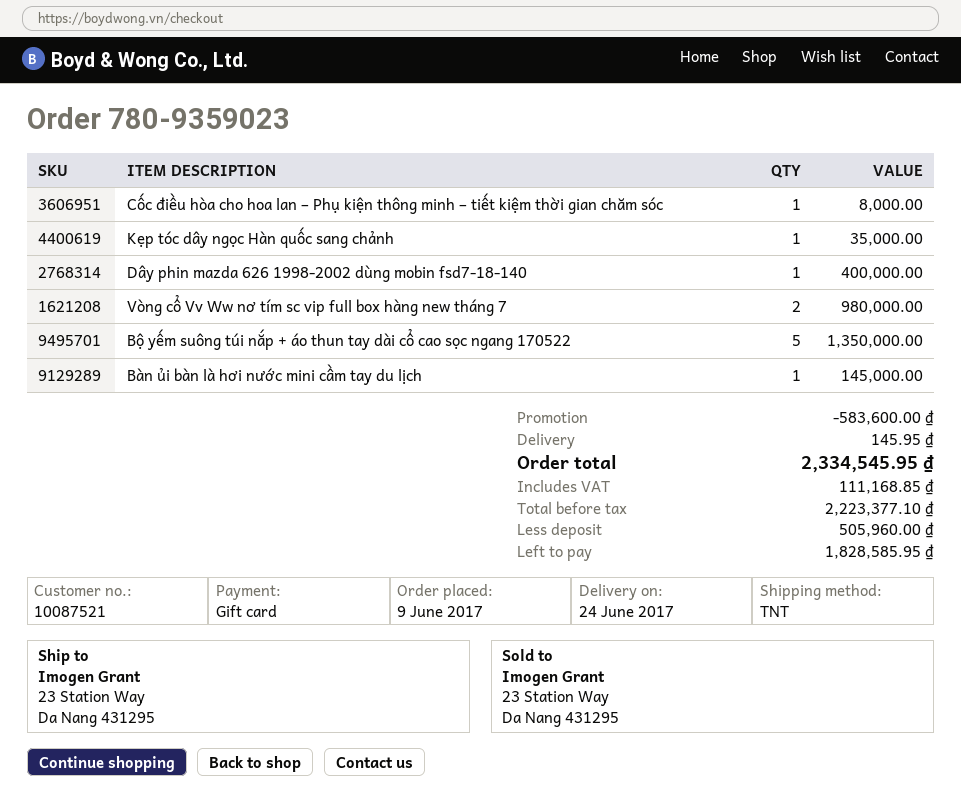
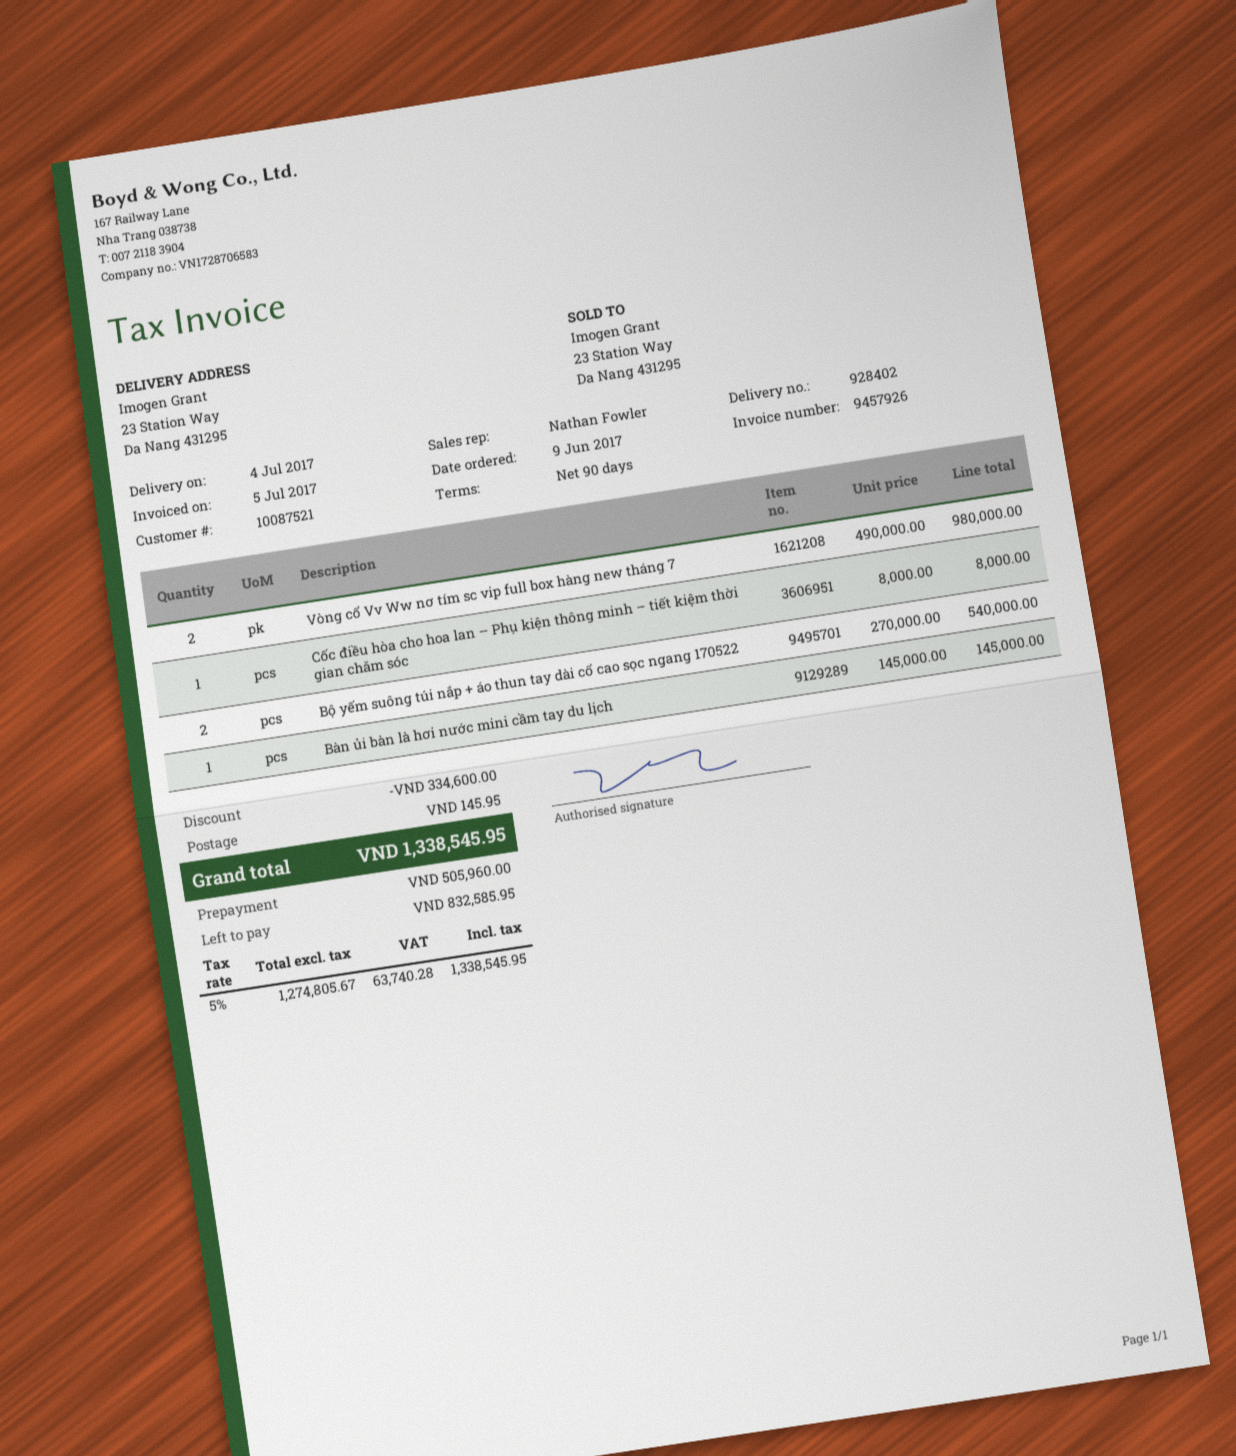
delivery date: 2017-06-24 -> 2017-07-04
Kẹp tóc dây ngọc Hàn quốc sang chảnh: 1 for 35000.00 -> none
Dây phin mazda 626 1998-2002 dùng mobin fsd7-18-140: 1 for 400000.00 -> none
Bộ yếm suông túi nắp + áo thun tay dài cổ cao sọc ngang 170522: 5 for 1350000.00 -> 2 for 540000.00
discount: 583600.00 -> 334600.00
net: 2223377.10 -> 1274805.67
tax: 111168.85 -> 63740.28
total: 2334545.95 -> 1338545.95
balance: 1828585.95 -> 832585.95

